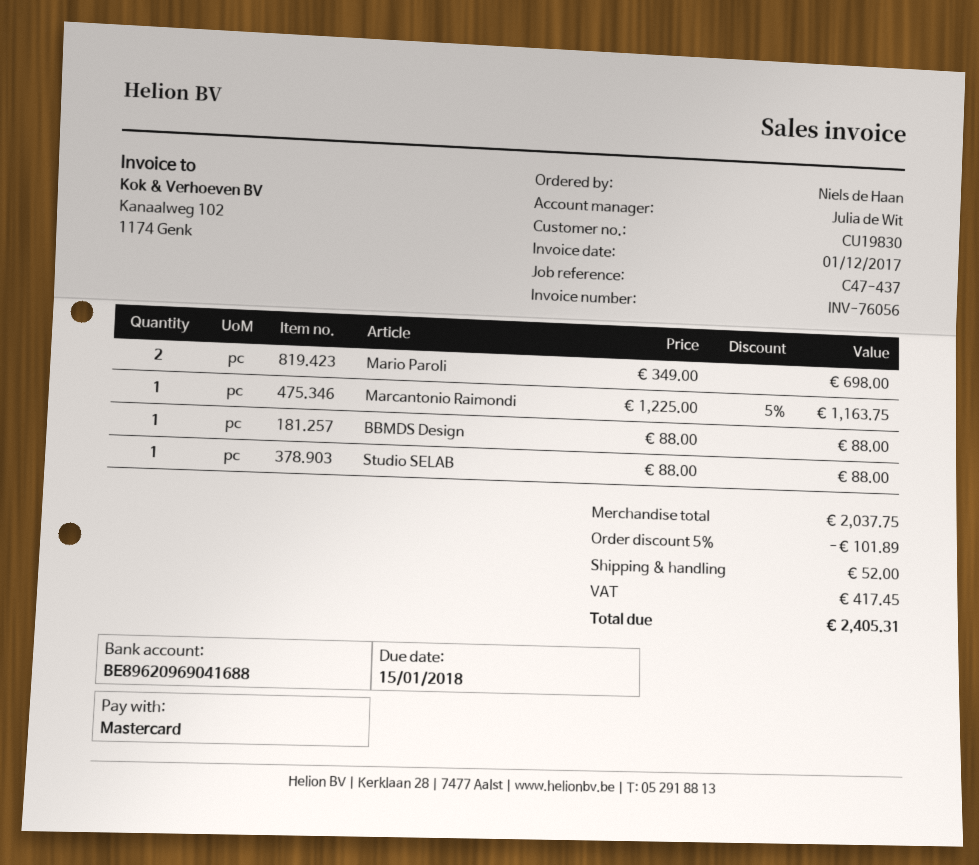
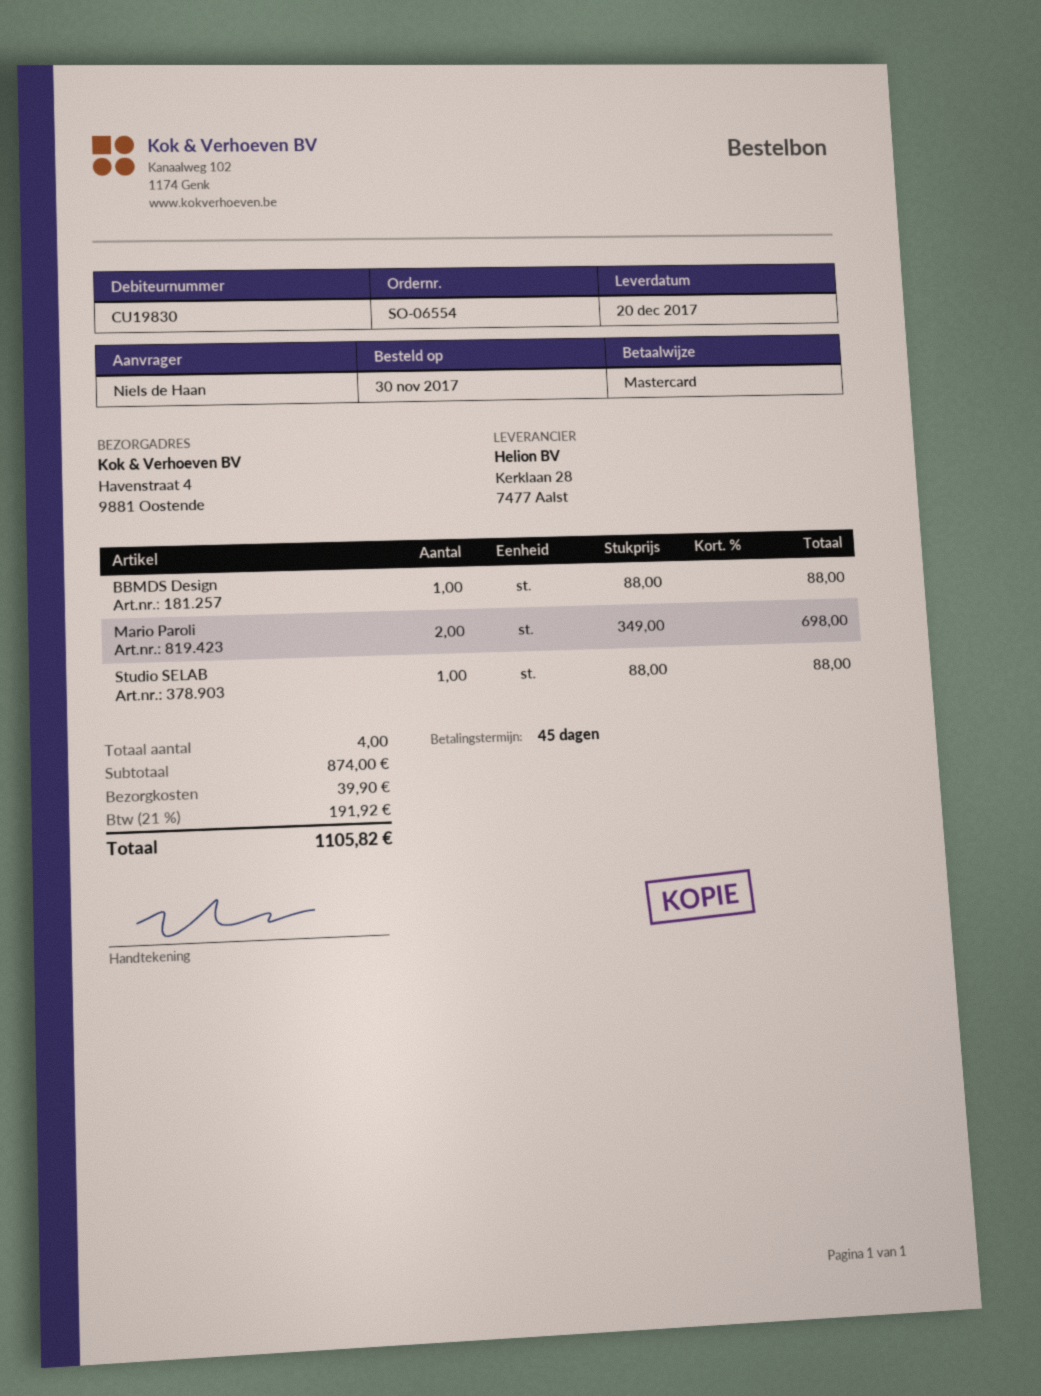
Marcantonio Raimondi: 1 x 1225.00 - 5% = 1163.75 -> none
subtotal: 2037.75 -> 874.00
discount: 5% = 101.89 -> none
shipping: 52.00 -> 39.90
tax: 417.45 -> 191.92
total: 2405.31 -> 1105.82

